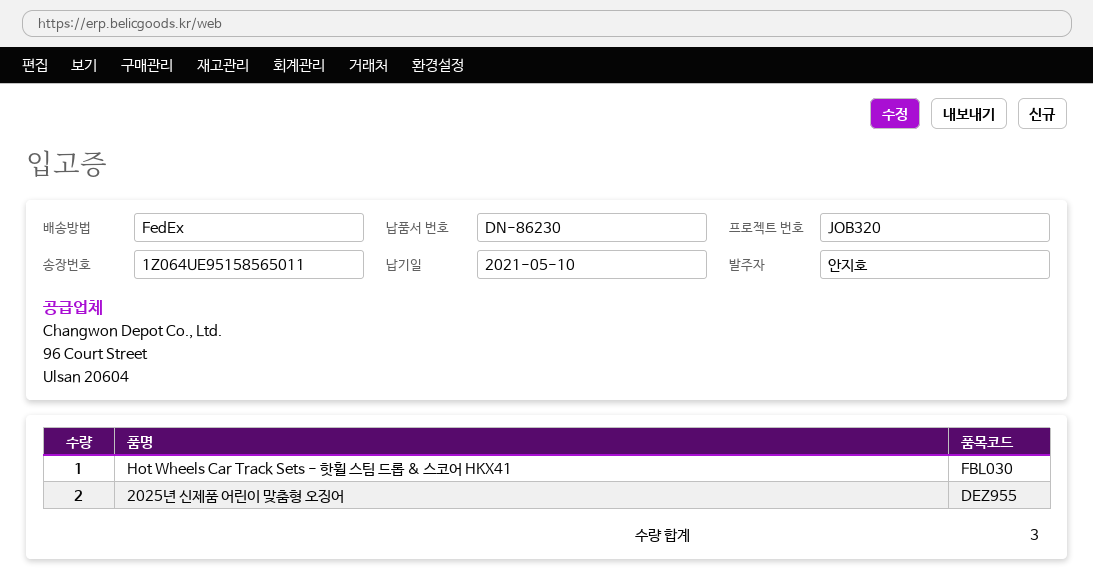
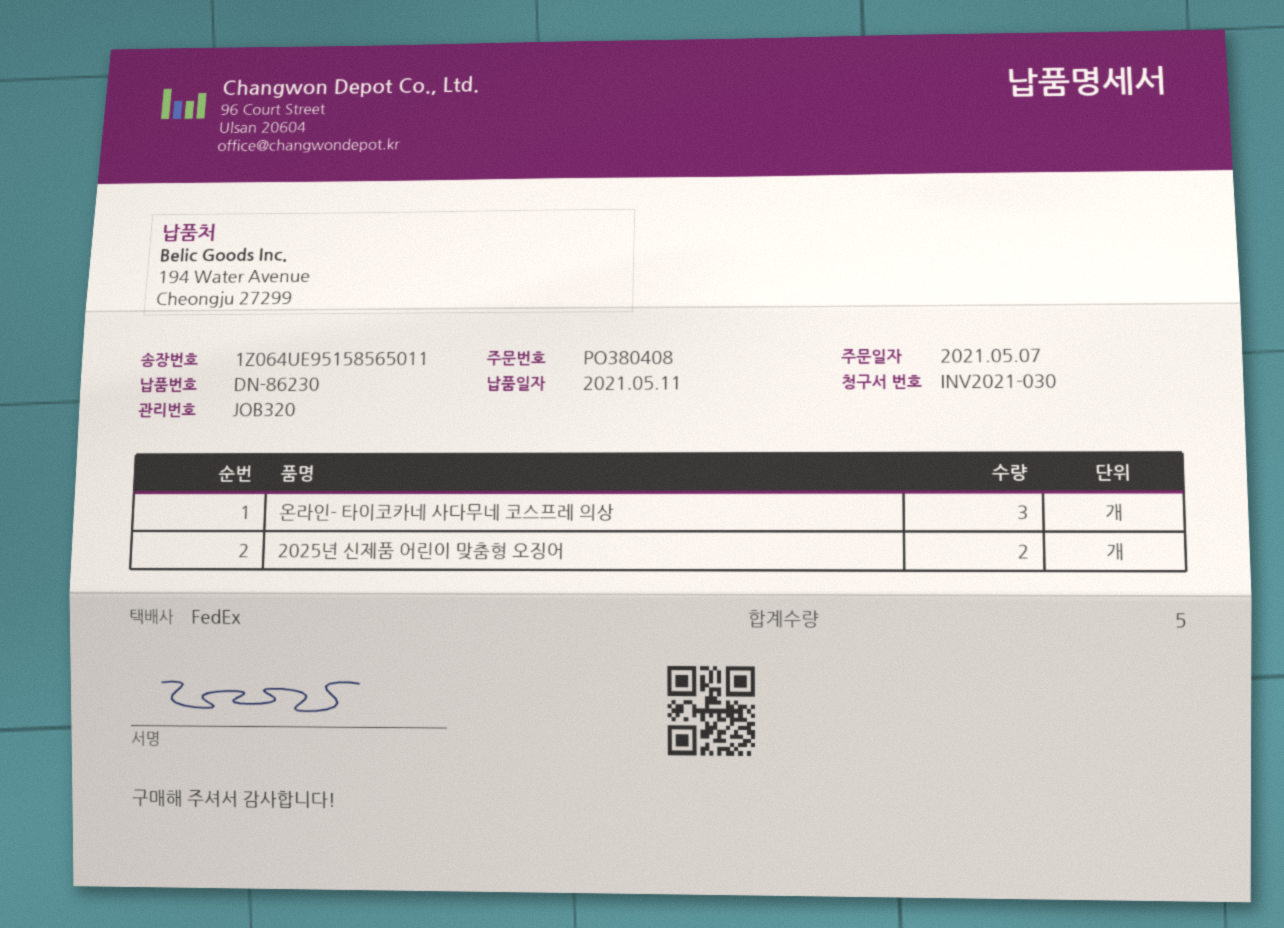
delivery date: 2021-05-10 -> 2021-05-11
Hot Wheels Car Track Sets - 핫휠 스팀 드롭 & 스코어 HKX41: 1 -> none
온라인- 타이코카네 사다무네 코스프레 의상: none -> 3
total quantity: 3 -> 5

